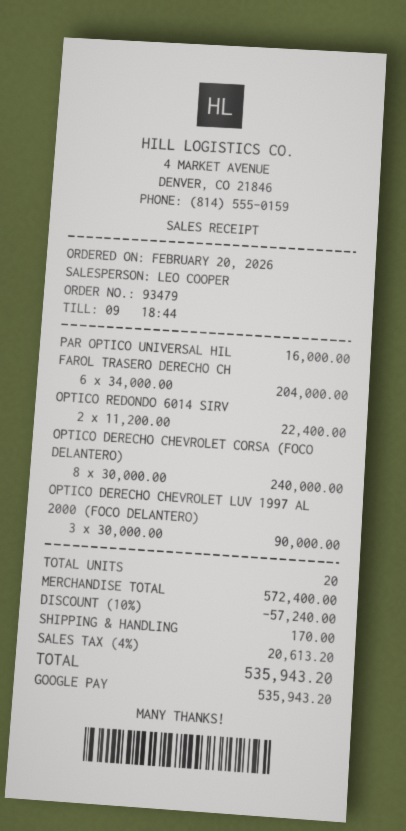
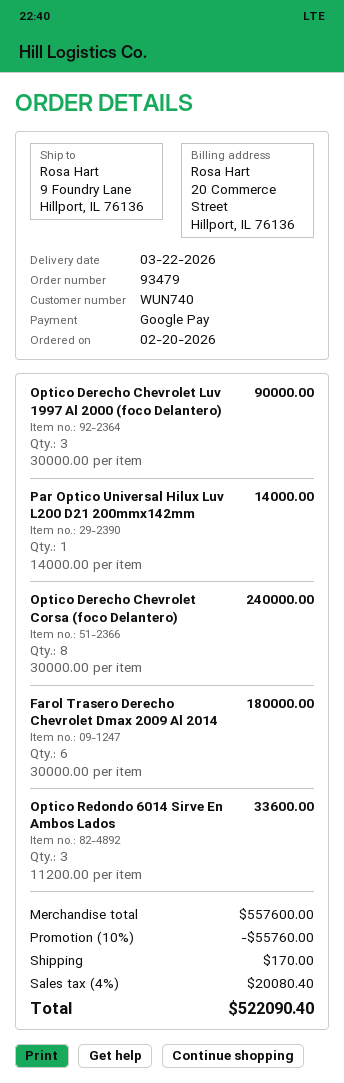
PAR OPTICO UNIVERSAL HIL: 1 x 16000.00 = 16000.00 -> 1 x 14000.00 = 14000.00
FAROL TRASERO DERECHO CH: 6 x 34000.00 = 204000.00 -> 6 x 30000.00 = 180000.00
OPTICO REDONDO 6014 SIRV: 2 x 11200.00 = 22400.00 -> 3 x 11200.00 = 33600.00
subtotal: 572400.00 -> 557600.00
discount: 10% = 57240.00 -> 10% = 55760.00
tax: 4% = 20613.20 -> 4% = 20080.40
total: 535943.20 -> 522090.40

